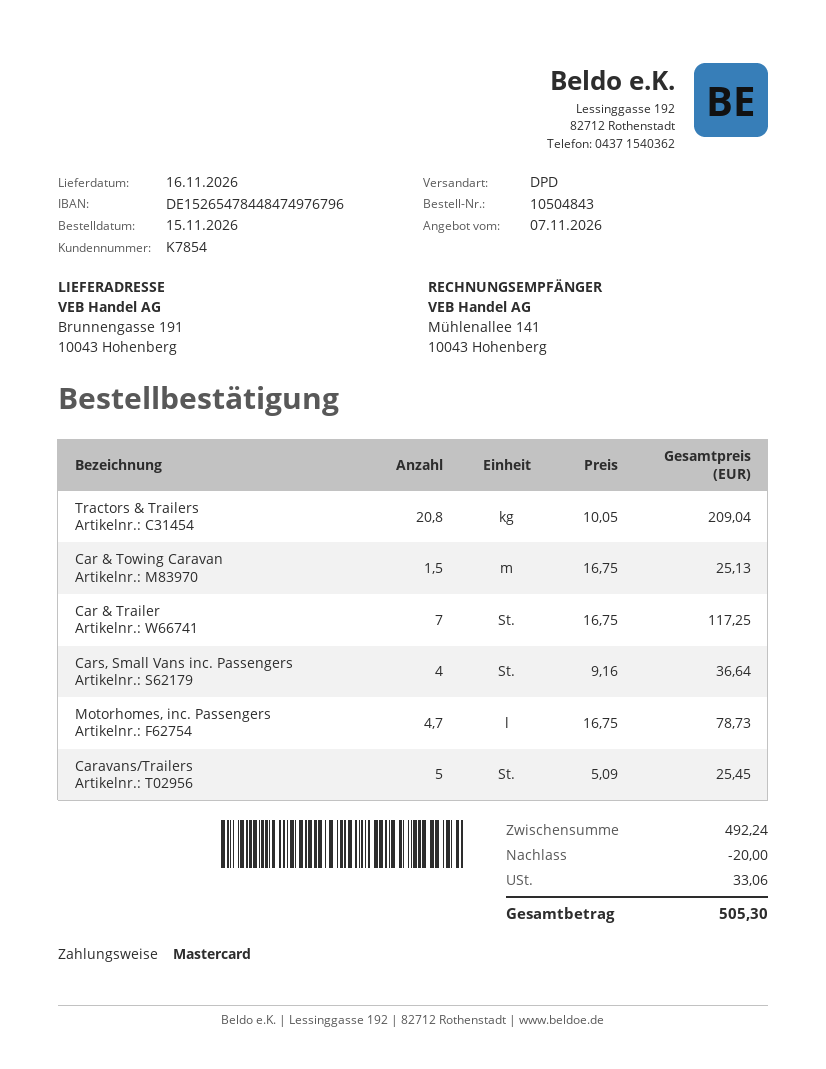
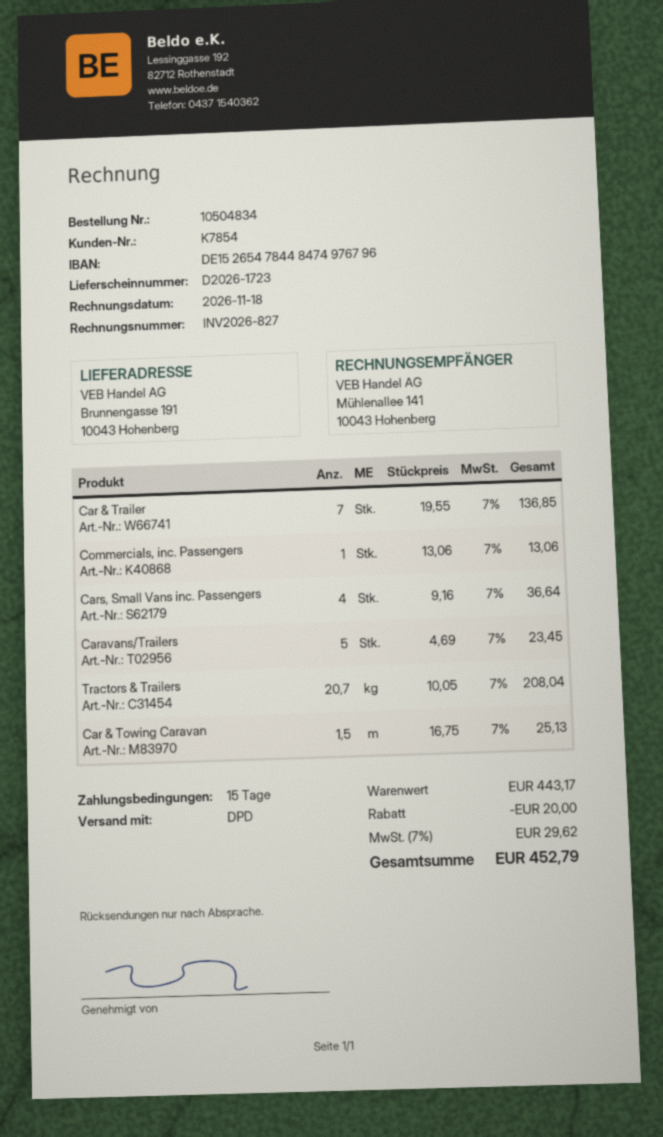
order number: 10504843 -> 10504834
Tractors & Trailers: 20.8 x 10.05 = 209.04 -> 20.7 x 10.05 = 208.04
Car & Trailer: 7 x 16.75 = 117.25 -> 7 x 19.55 = 136.85
Motorhomes, inc. Passengers: 4.7 x 16.75 = 78.73 -> none
Caravans/Trailers: 5 x 5.09 = 25.45 -> 5 x 4.69 = 23.45
Commercials, inc. Passengers: none -> 1 x 13.06 = 13.06
subtotal: 492.24 -> 443.17
tax: 33.06 -> 29.62
total: 505.30 -> 452.79

